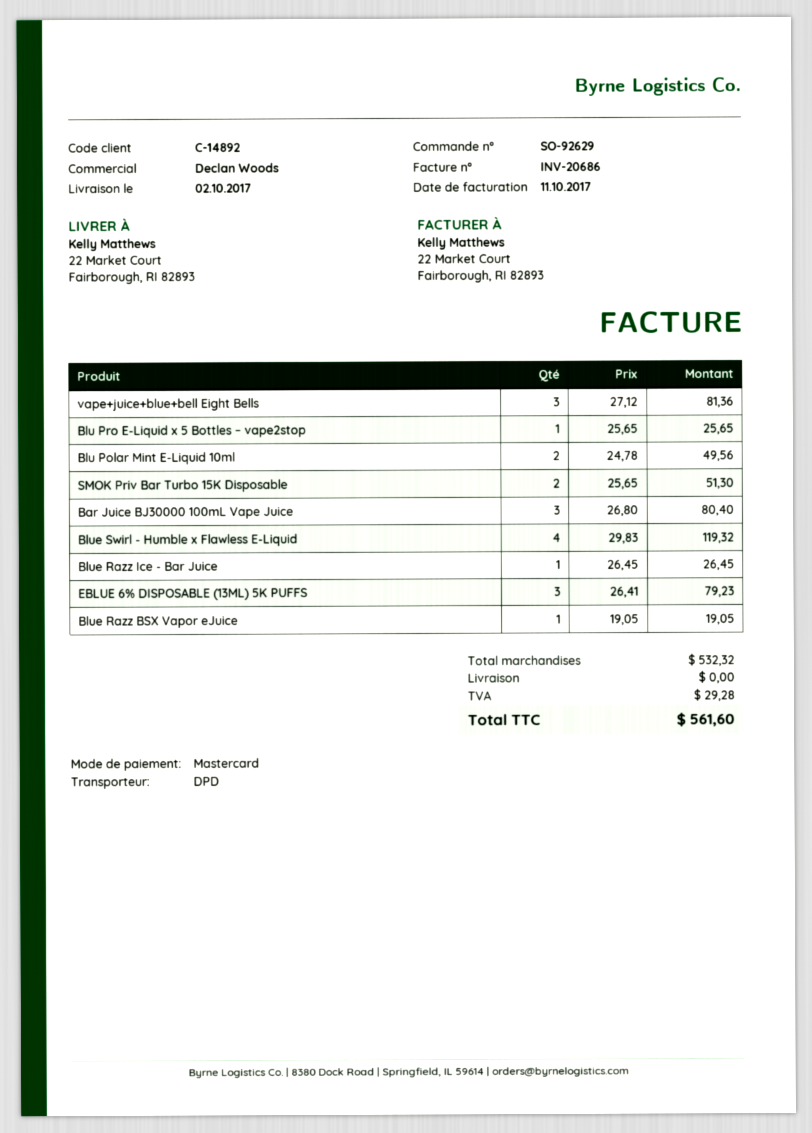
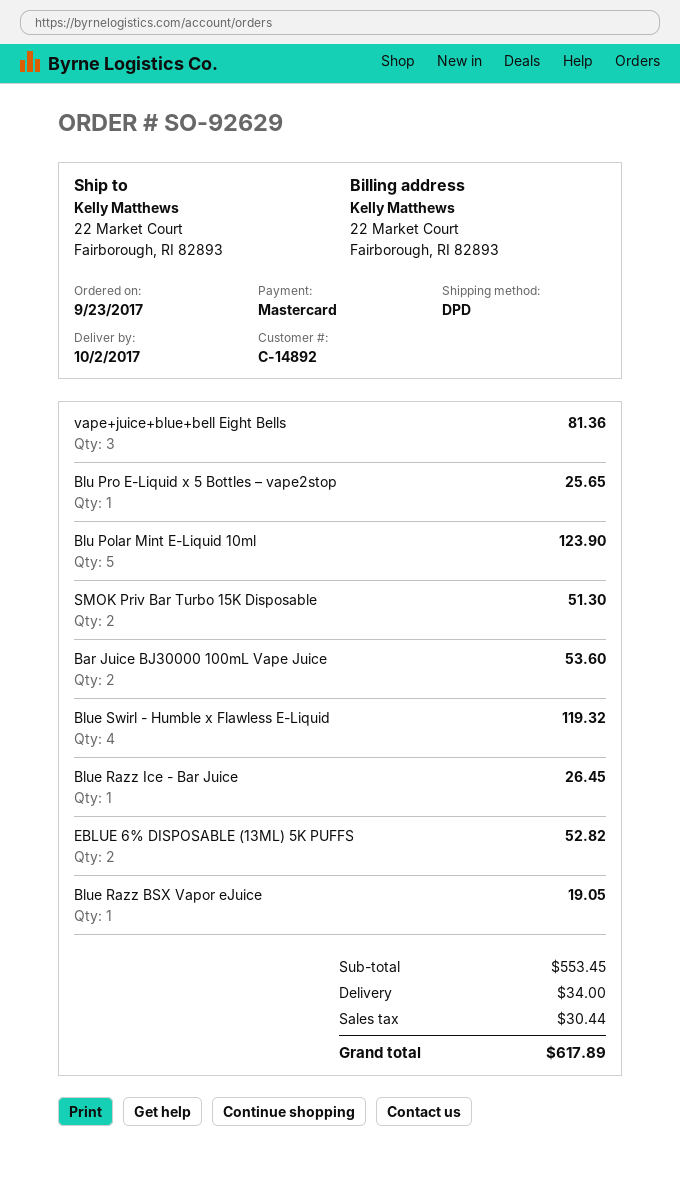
Blu Polar Mint E-Liquid 10ml: 2 for 49.56 -> 5 for 123.90
Bar Juice BJ30000 100mL Vape Juice: 3 for 80.40 -> 2 for 53.60
EBLUE 6% DISPOSABLE (13ML) 5K PUFFS: 3 for 79.23 -> 2 for 52.82
subtotal: 532.32 -> 553.45
shipping: 0.00 -> 34.00
tax: 29.28 -> 30.44
total: 561.60 -> 617.89

